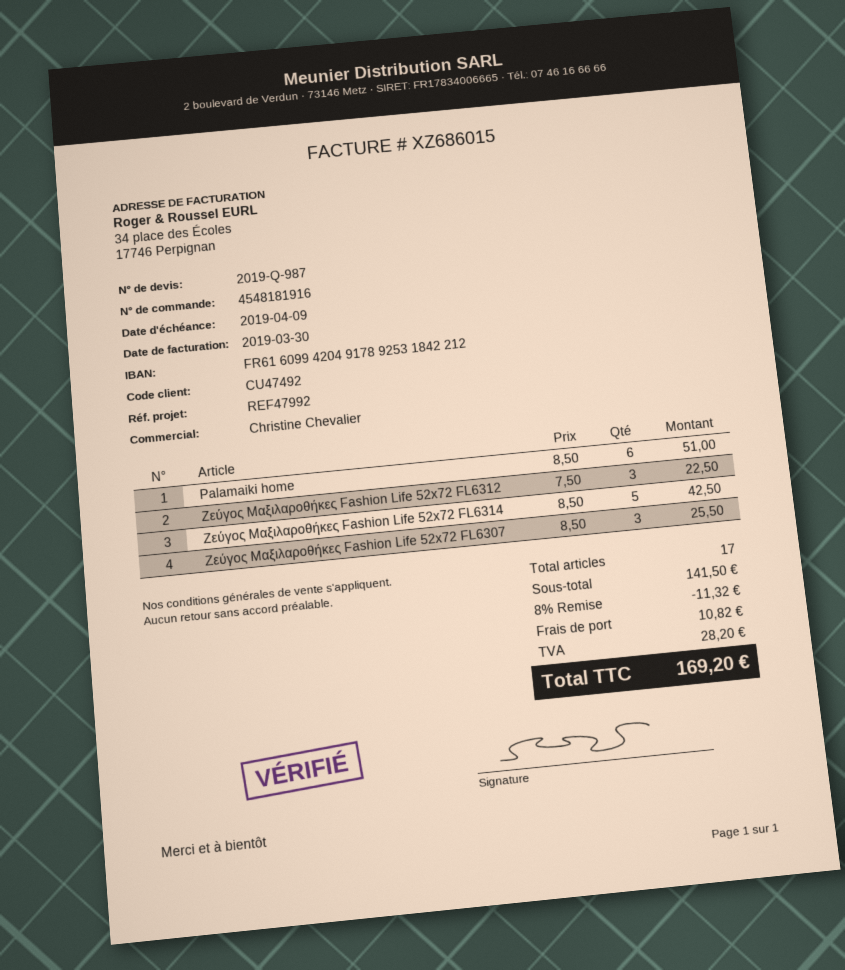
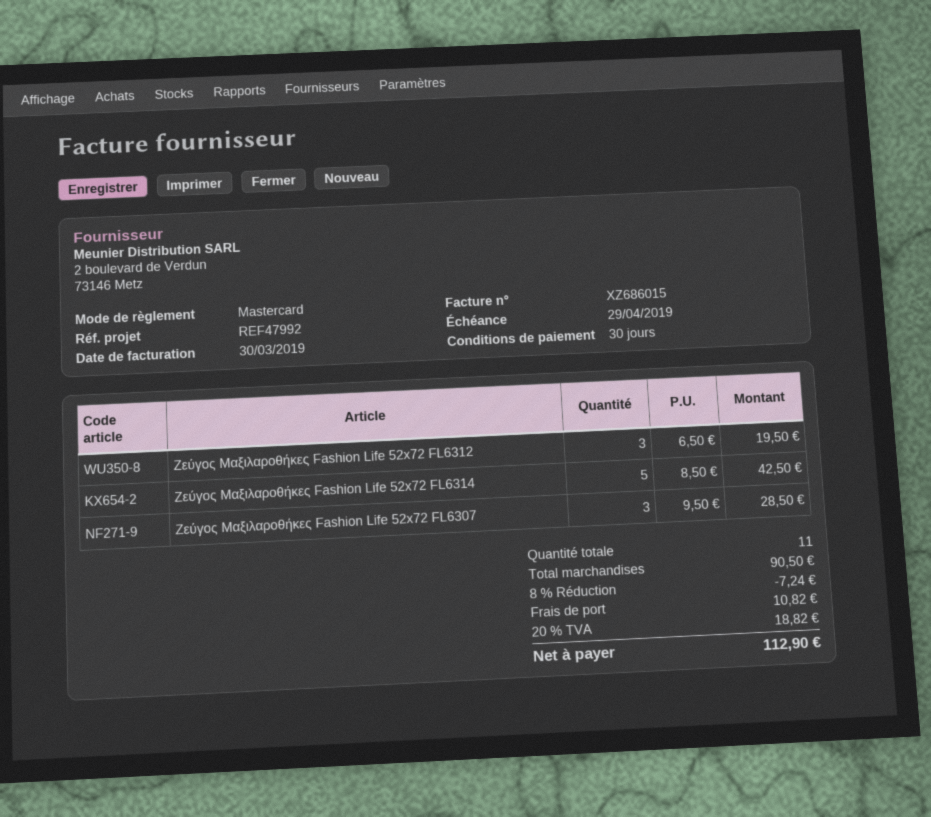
due date: 2019-04-09 -> 2019-04-29
Palamaiki home: 6 x 8.50 = 51.00 -> none
Ζεύγος Μαξιλαροθήκες Fashion Life 52x72 FL6312: 3 x 7.50 = 22.50 -> 3 x 6.50 = 19.50
Ζεύγος Μαξιλαροθήκες Fashion Life 52x72 FL6307: 3 x 8.50 = 25.50 -> 3 x 9.50 = 28.50
total quantity: 17 -> 11
subtotal: 141.50 -> 90.50
discount: 8% = 11.32 -> 8% = 7.24
tax: 28.20 -> 18.82
total: 169.20 -> 112.90

